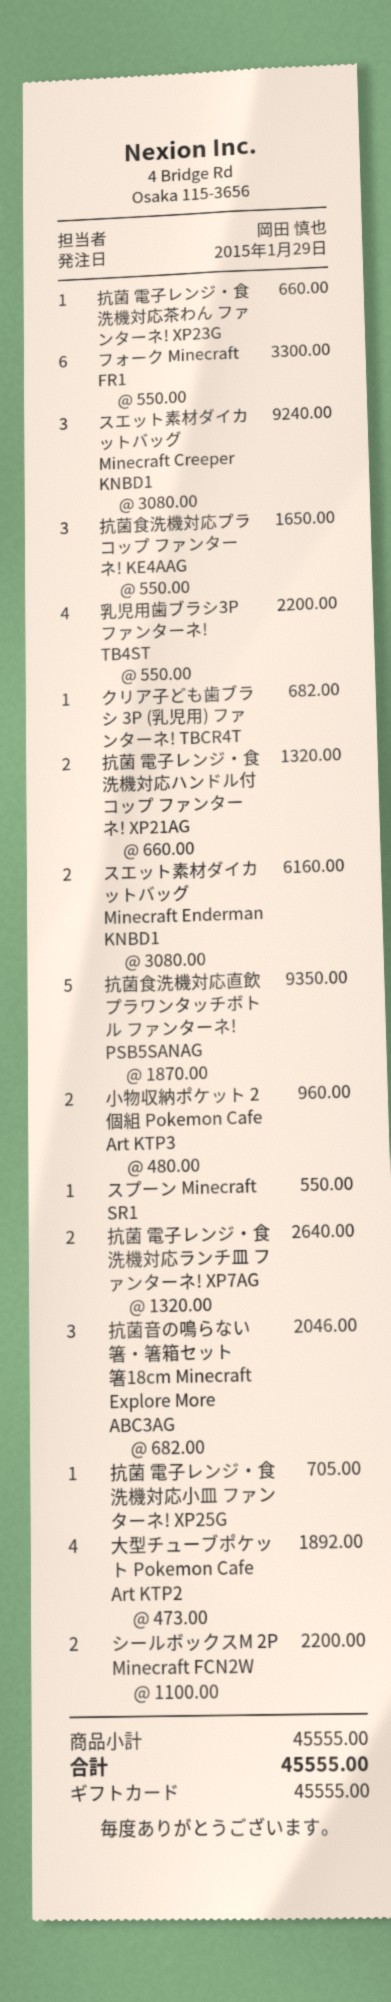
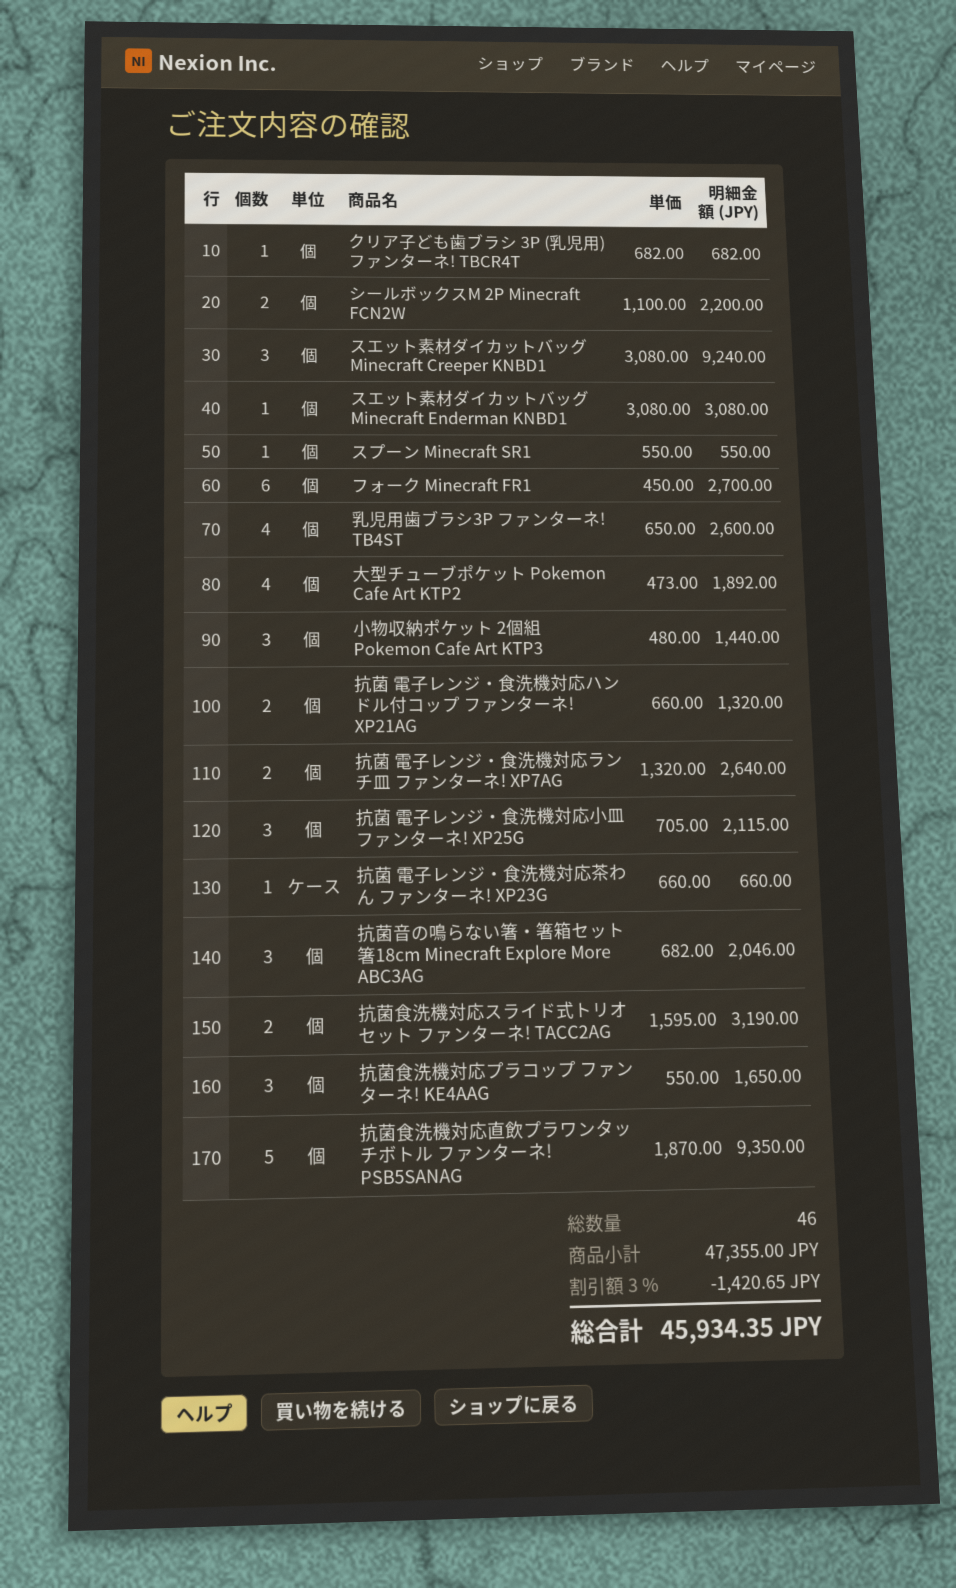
フォーク Minecraft FR1: 6 x 550.00 = 3300.00 -> 6 x 450.00 = 2700.00
乳児用歯ブラシ3P ファンターネ! TB4ST: 4 x 550.00 = 2200.00 -> 4 x 650.00 = 2600.00
スエット素材ダイカットバッグ Minecraft Enderman KNBD1: 2 x 3080.00 = 6160.00 -> 1 x 3080.00 = 3080.00
小物収納ポケット 2個組 Pokemon Cafe Art KTP3: 2 x 480.00 = 960.00 -> 3 x 480.00 = 1440.00
抗菌 電子レンジ・食洗機対応小皿 ファンターネ! XP25G: 1 x 705.00 = 705.00 -> 3 x 705.00 = 2115.00
抗菌食洗機対応スライド式トリオセット ファンターネ! TACC2AG: none -> 2 x 1595.00 = 3190.00
subtotal: 45555.00 -> 47355.00
discount: none -> 3% = 1420.65
total: 45555.00 -> 45934.35

